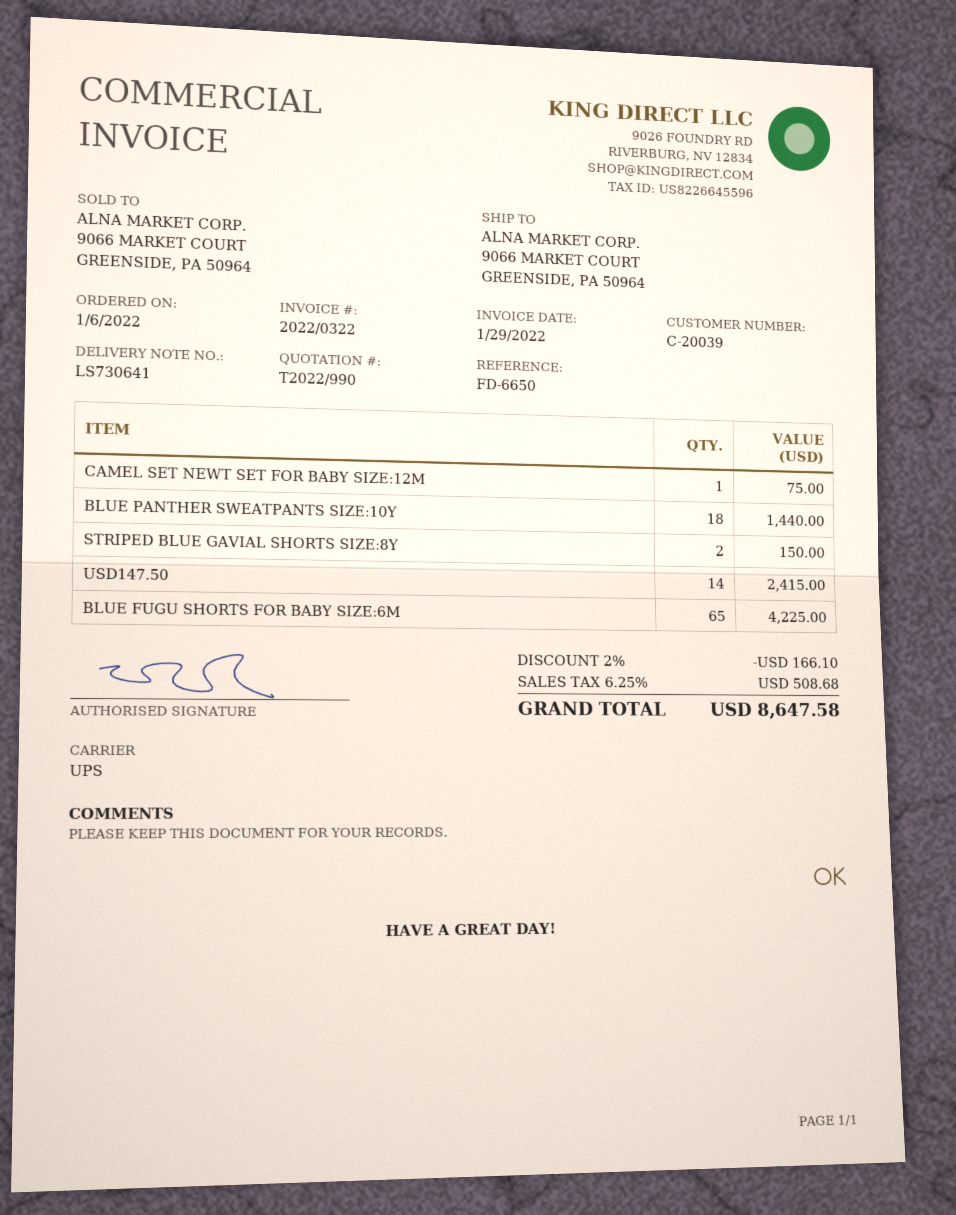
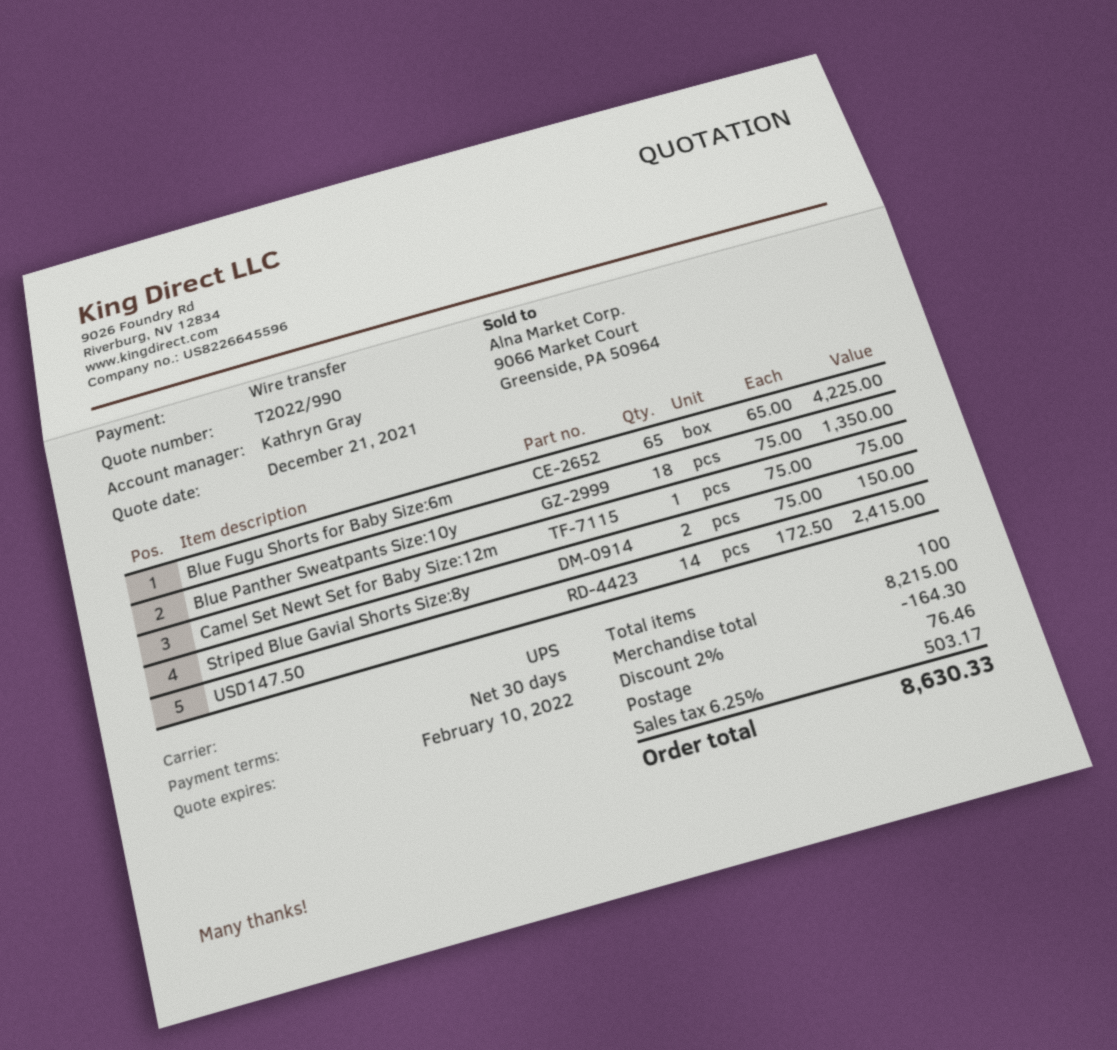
BLUE PANTHER SWEATPANTS SIZE:10Y: 18 for 1440.00 -> 18 for 1350.00
discount: 2% = 166.10 -> 2% = 164.30
shipping: none -> 76.46
tax: 6.25% = 508.68 -> 6.25% = 503.17
total: 8647.58 -> 8630.33

